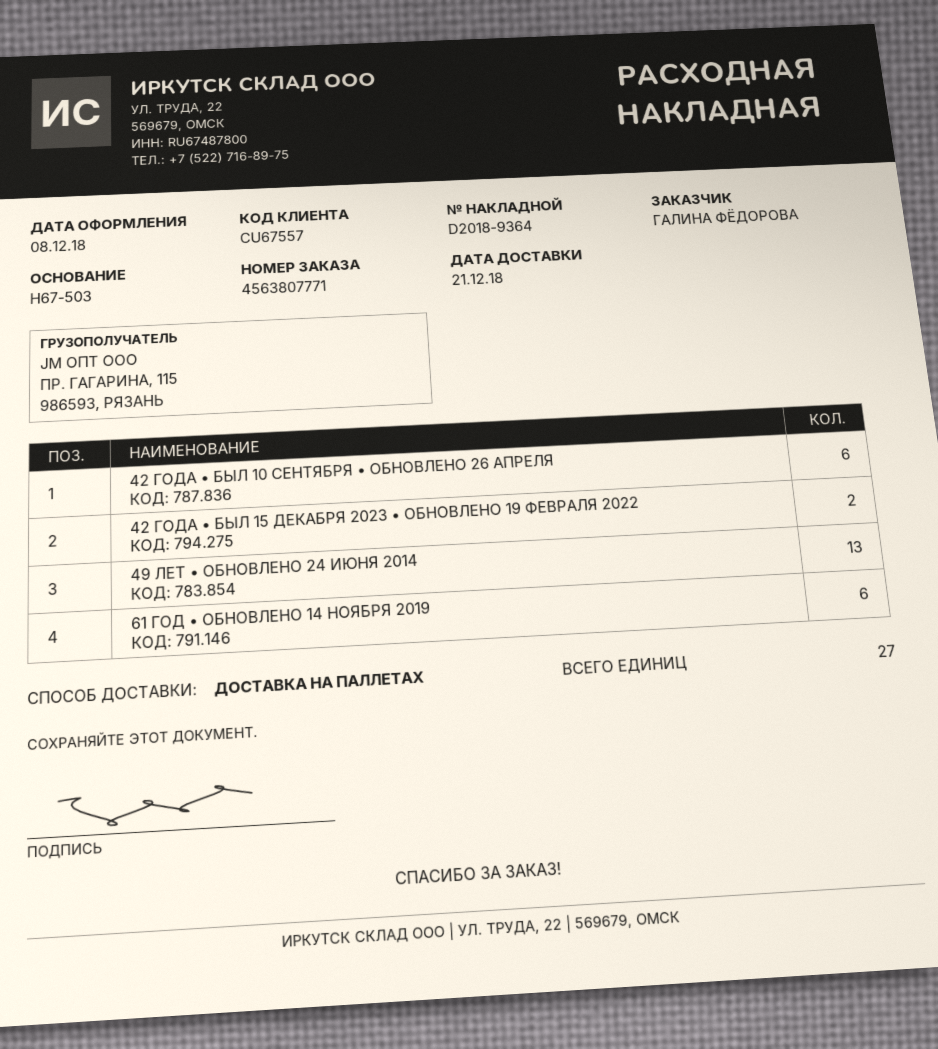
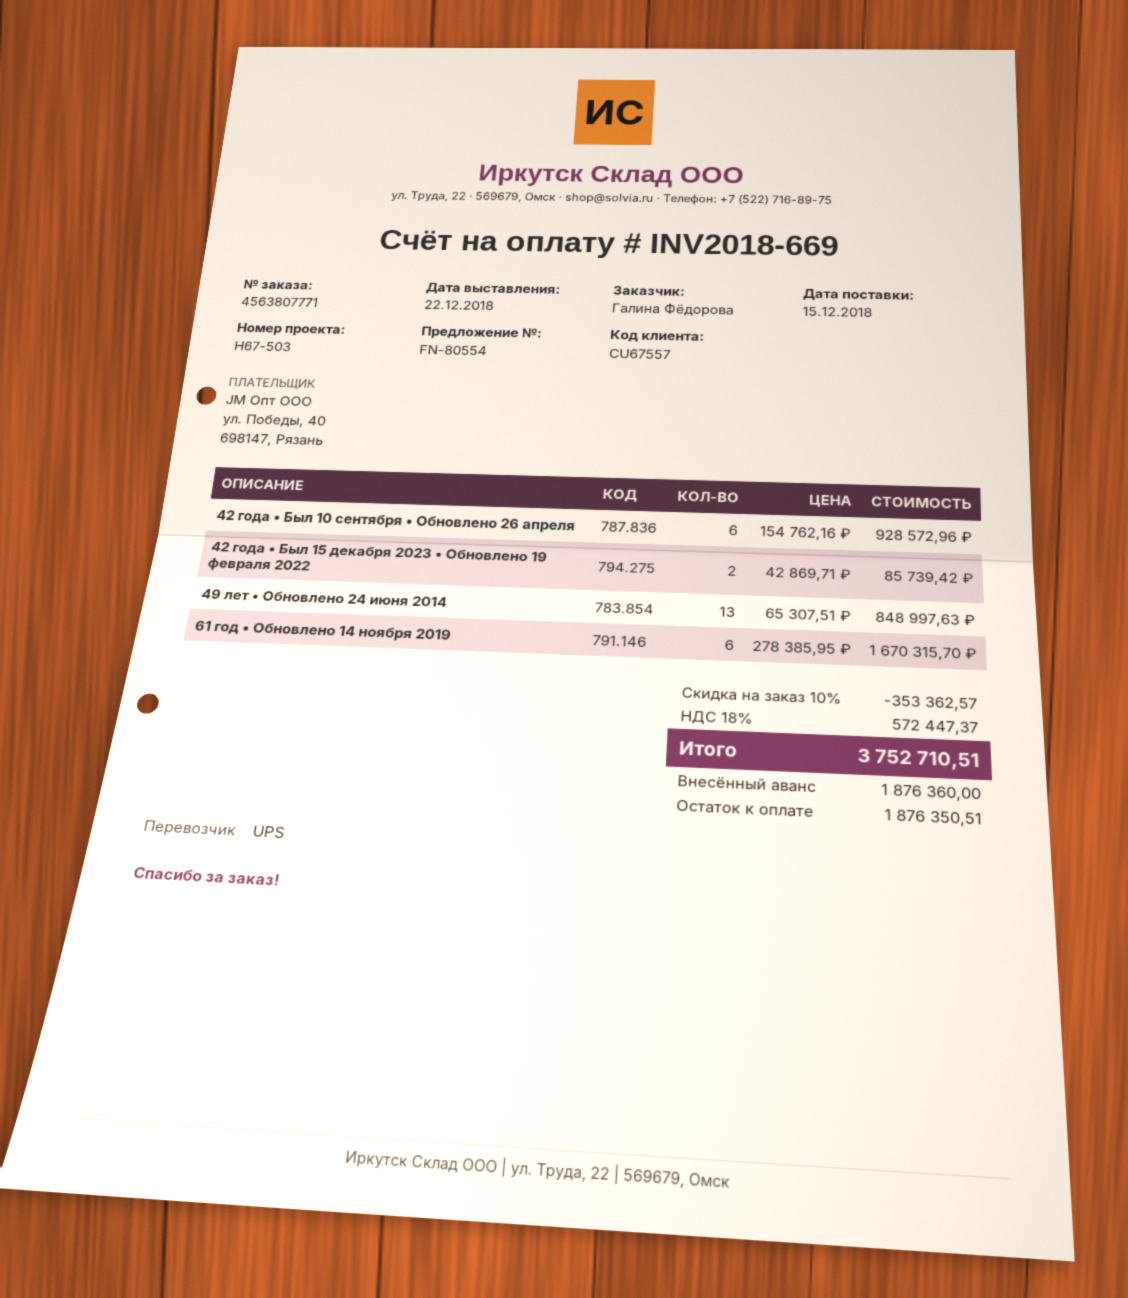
delivery date: 2018-12-21 -> 2018-12-15
shipping method: pallet freight -> UPS

